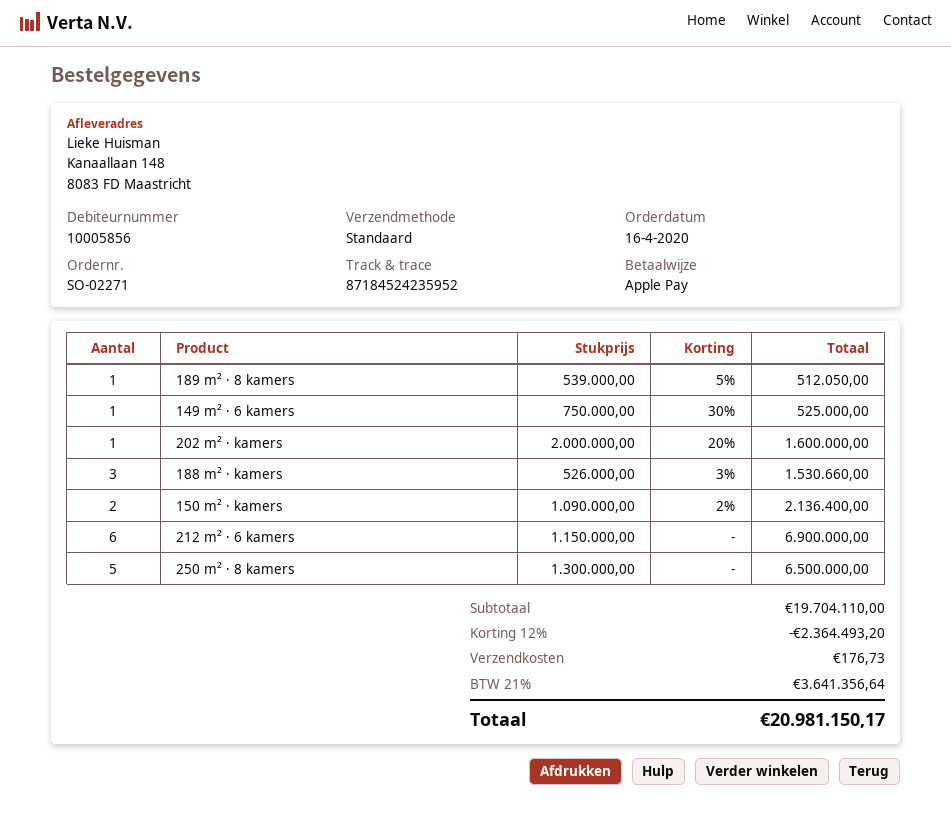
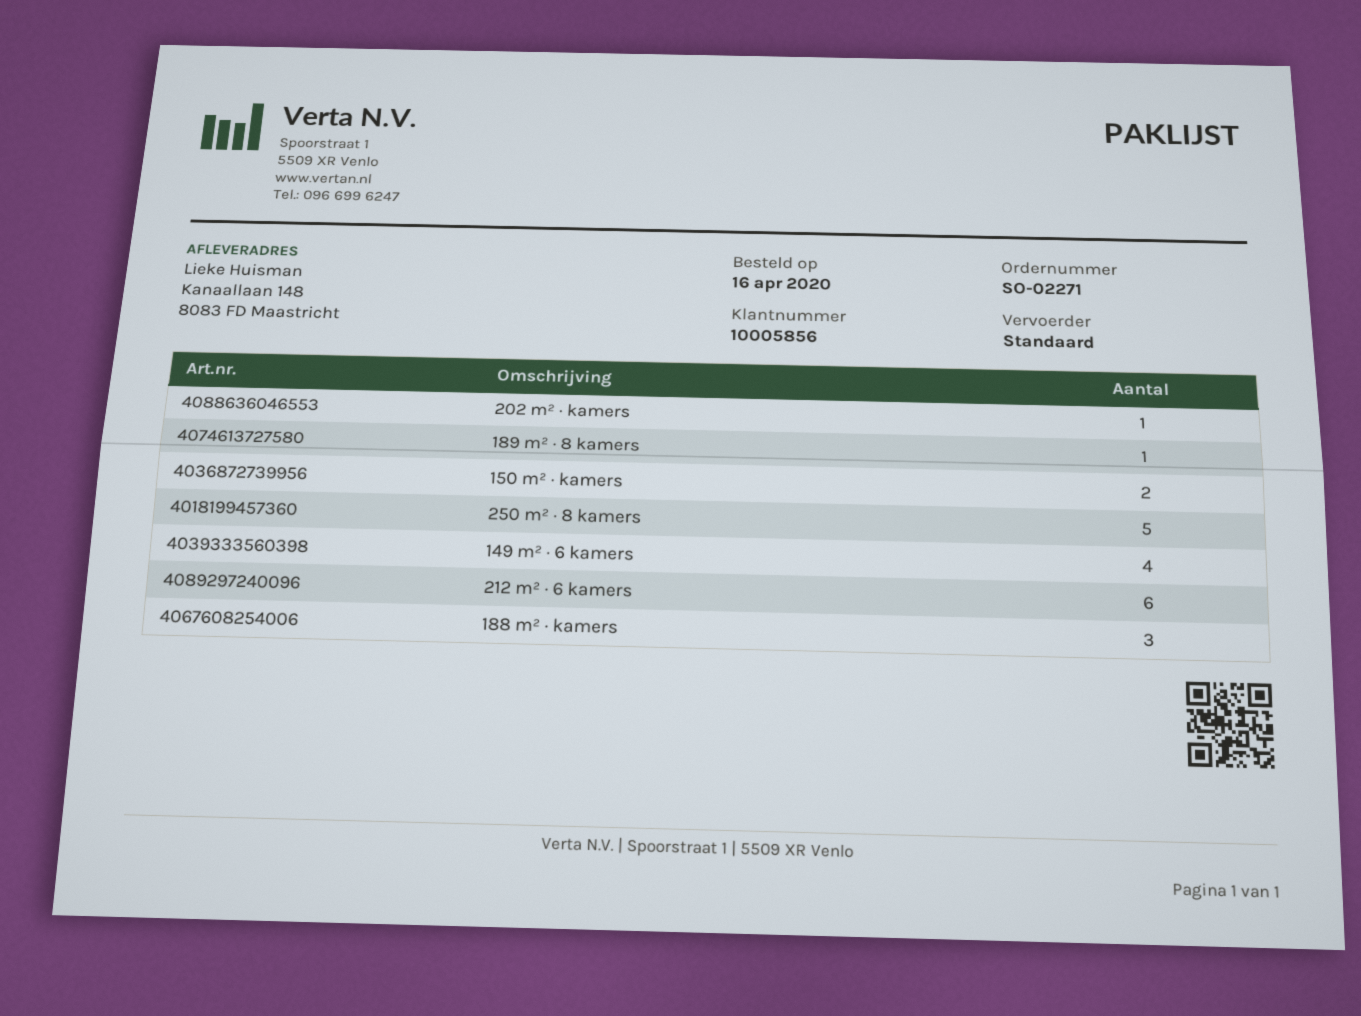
149 m² · 6 kamers: 1 -> 4

